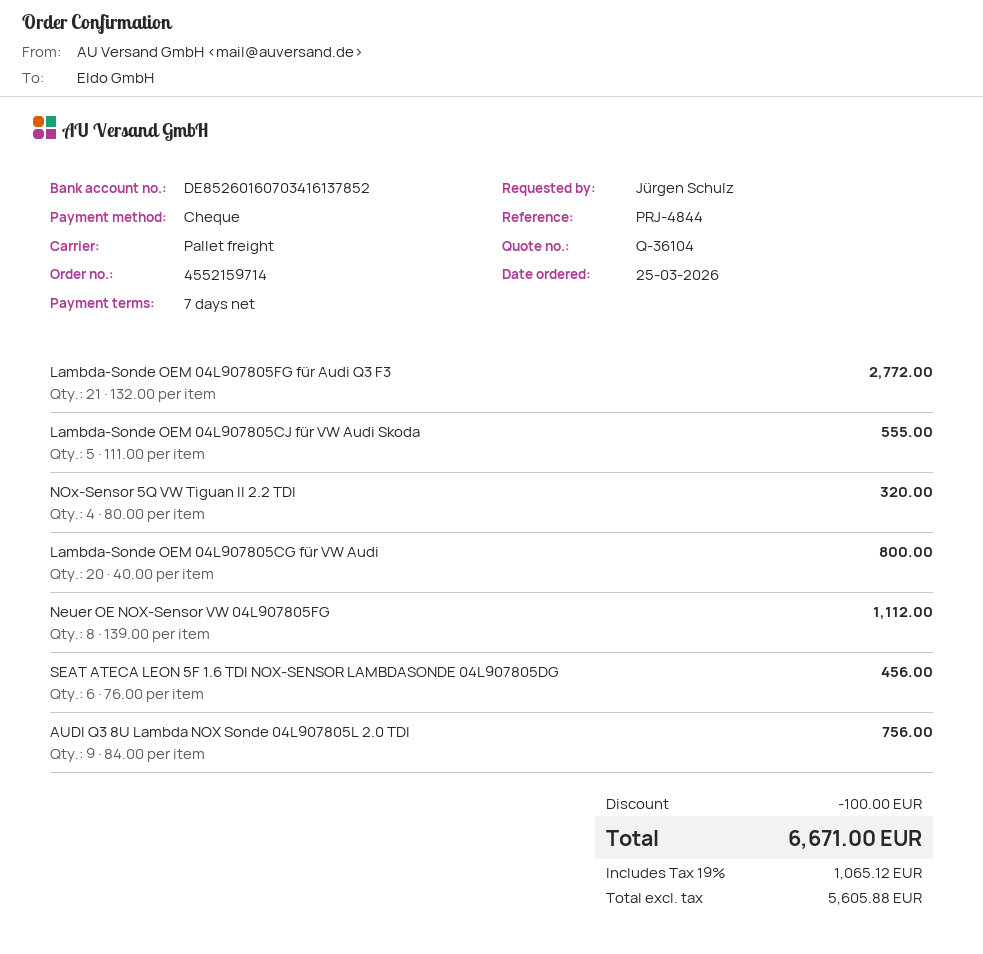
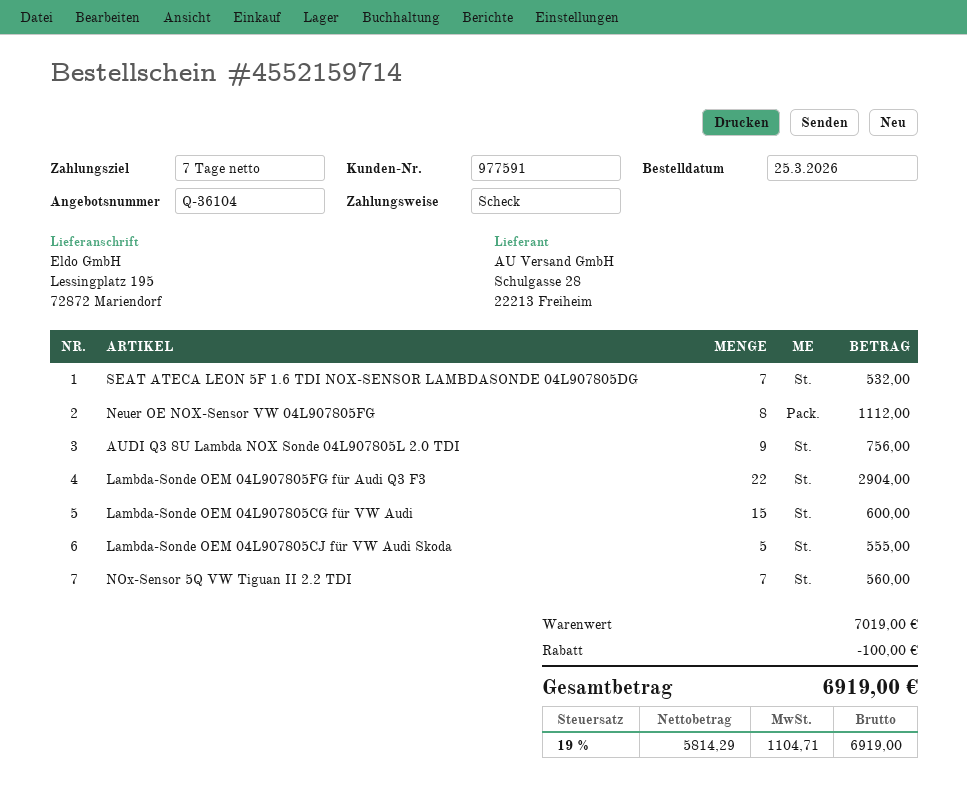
Lambda-Sonde OEM 04L907805FG für Audi Q3 F3: 21 for 2772.00 -> 22 for 2904.00
NOx-Sensor 5Q VW Tiguan II 2.2 TDI: 4 for 320.00 -> 7 for 560.00
Lambda-Sonde OEM 04L907805CG für VW Audi: 20 for 800.00 -> 15 for 600.00
SEAT ATECA LEON 5F 1.6 TDI NOX-SENSOR LAMBDASONDE 04L907805DG: 6 for 456.00 -> 7 for 532.00
net: 5605.88 -> 5814.29
tax: 19% = 1065.12 -> 19% = 1104.71
total: 6671.00 -> 6919.00

